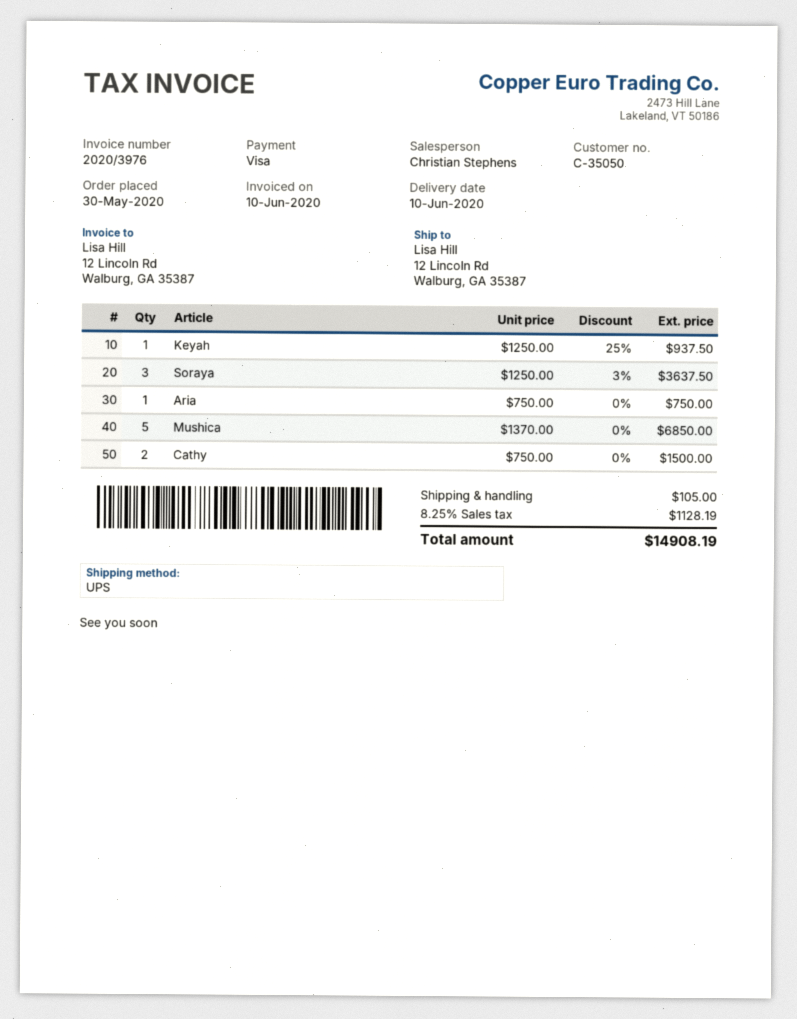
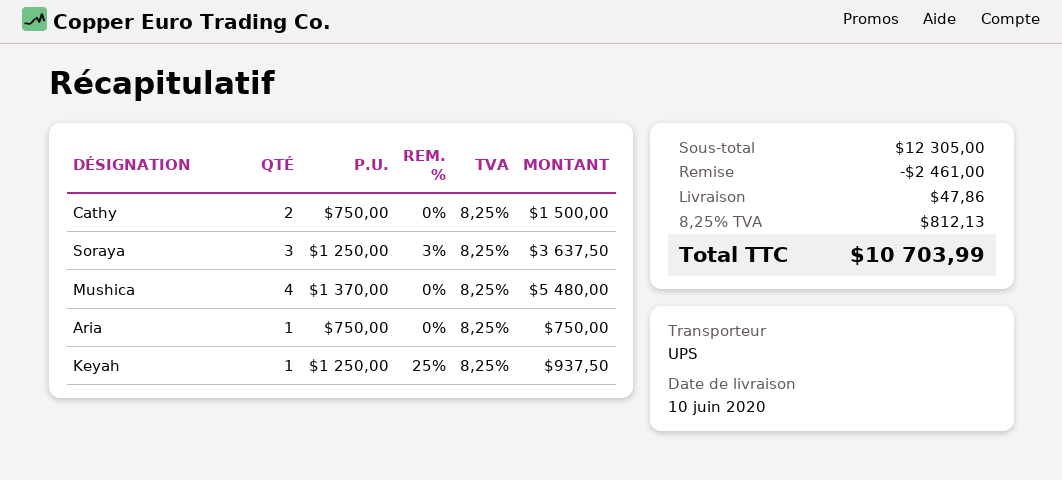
Mushica: 5 x 1370.00 = 6850.00 -> 4 x 1370.00 = 5480.00
discount: none -> 2461.00
shipping: 105.00 -> 47.86
tax: 8.25% = 1128.19 -> 8.25% = 812.13
total: 14908.19 -> 10703.99

